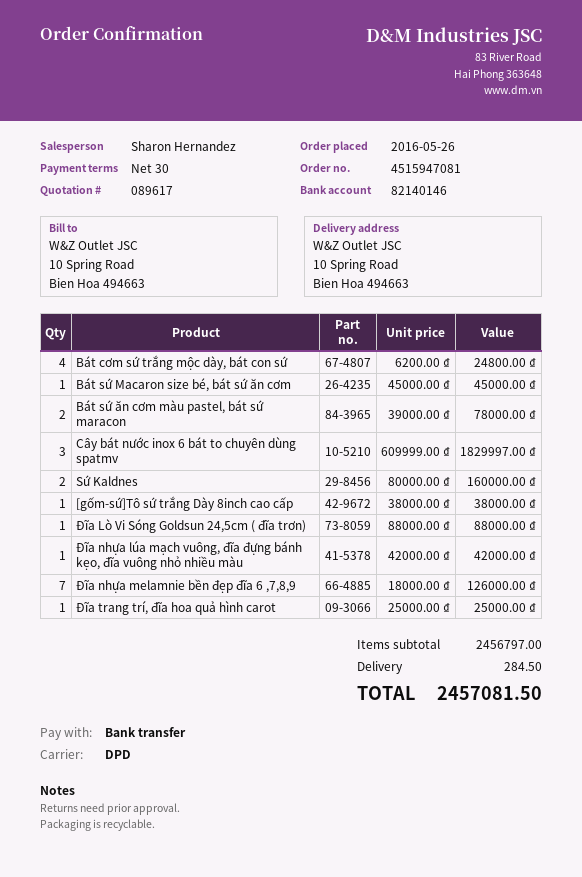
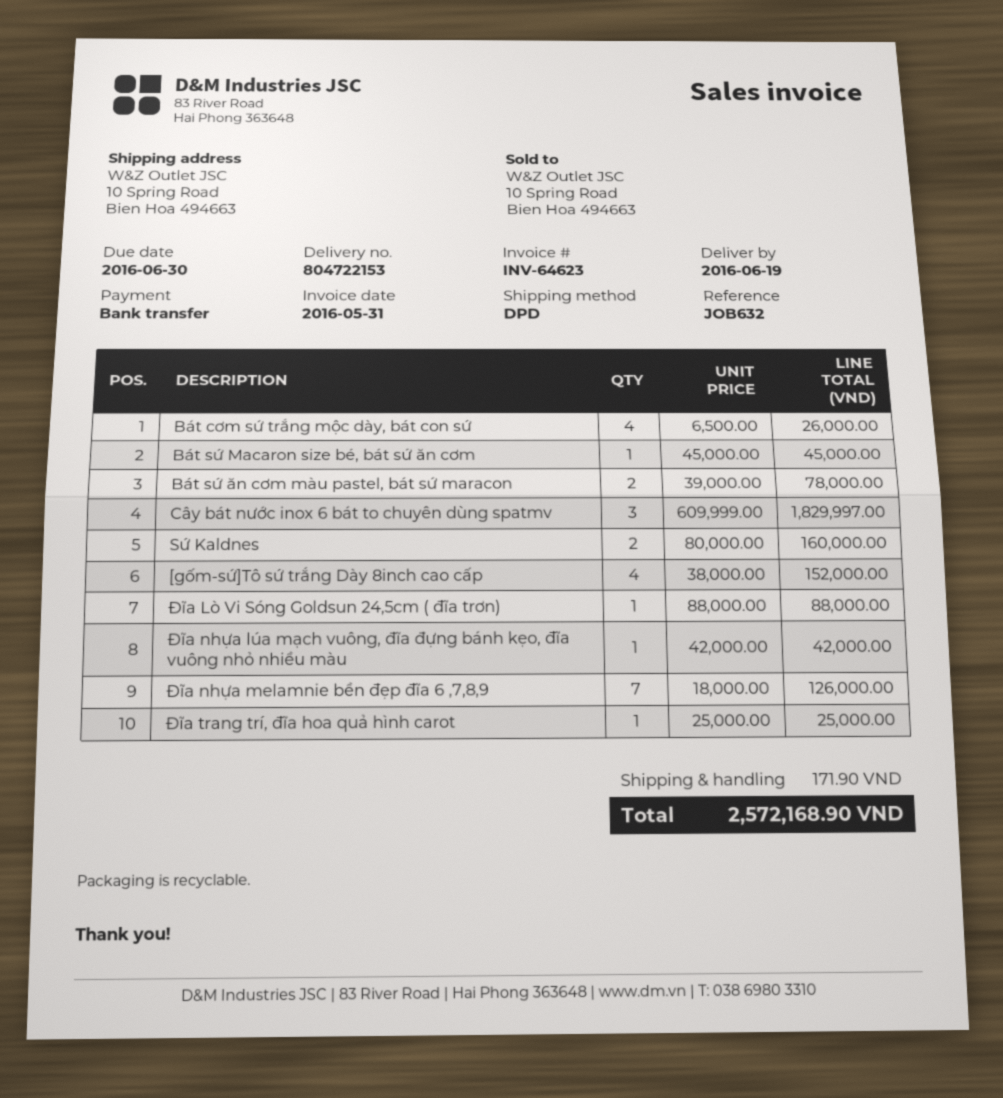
Bát cơm sứ trắng mộc dày, bát con sứ: 4 x 6200.00 = 24800.00 -> 4 x 6500.00 = 26000.00
[gốm-sứ]Tô sứ trắng Dày 8inch cao cấp: 1 x 38000.00 = 38000.00 -> 4 x 38000.00 = 152000.00
shipping: 284.50 -> 171.90
total: 2457081.50 -> 2572168.90

